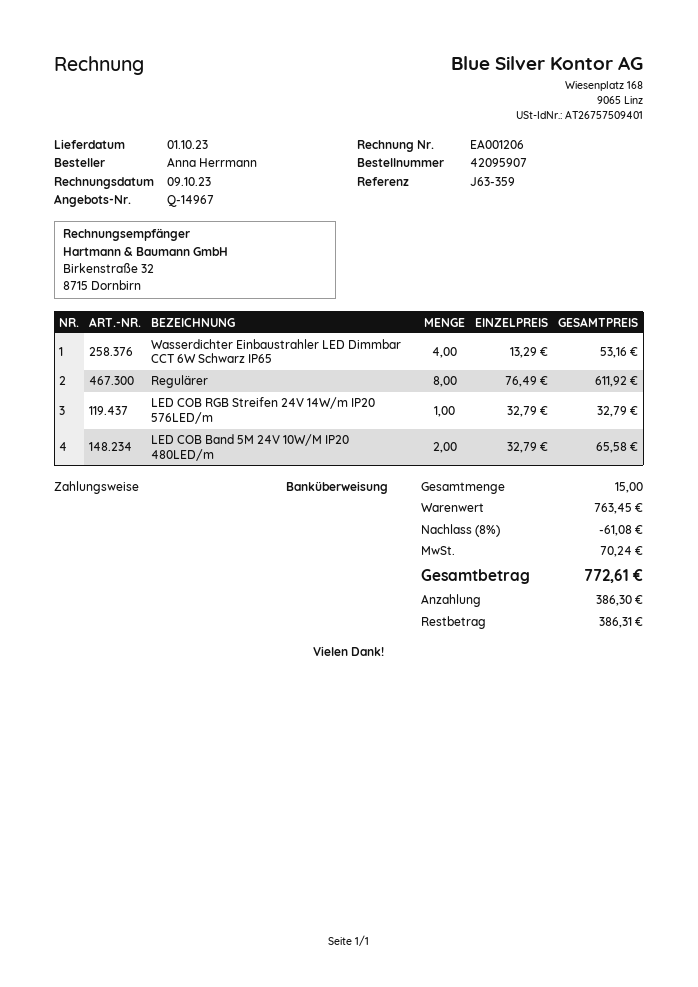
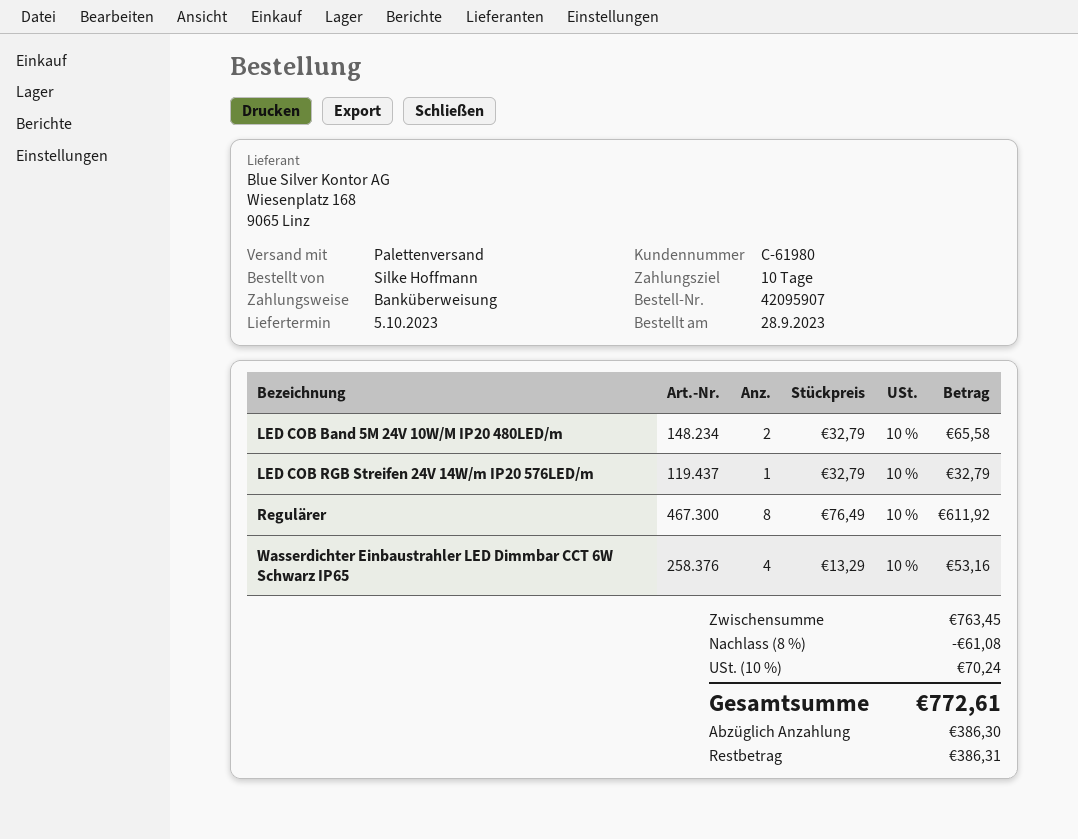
delivery date: 2023-10-01 -> 2023-10-05
ordered by: Anna Herrmann -> Silke Hoffmann

